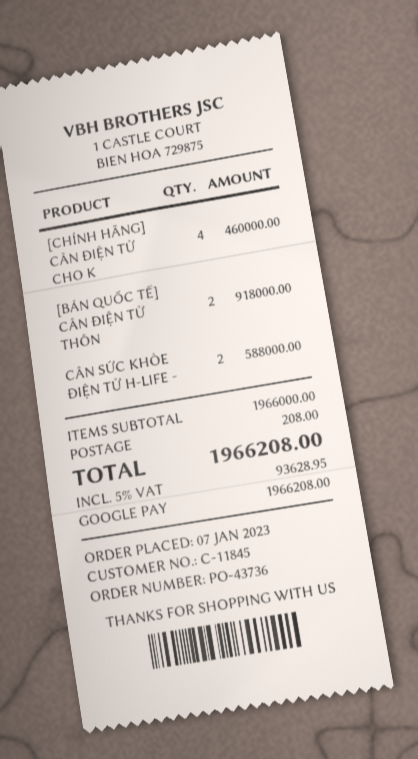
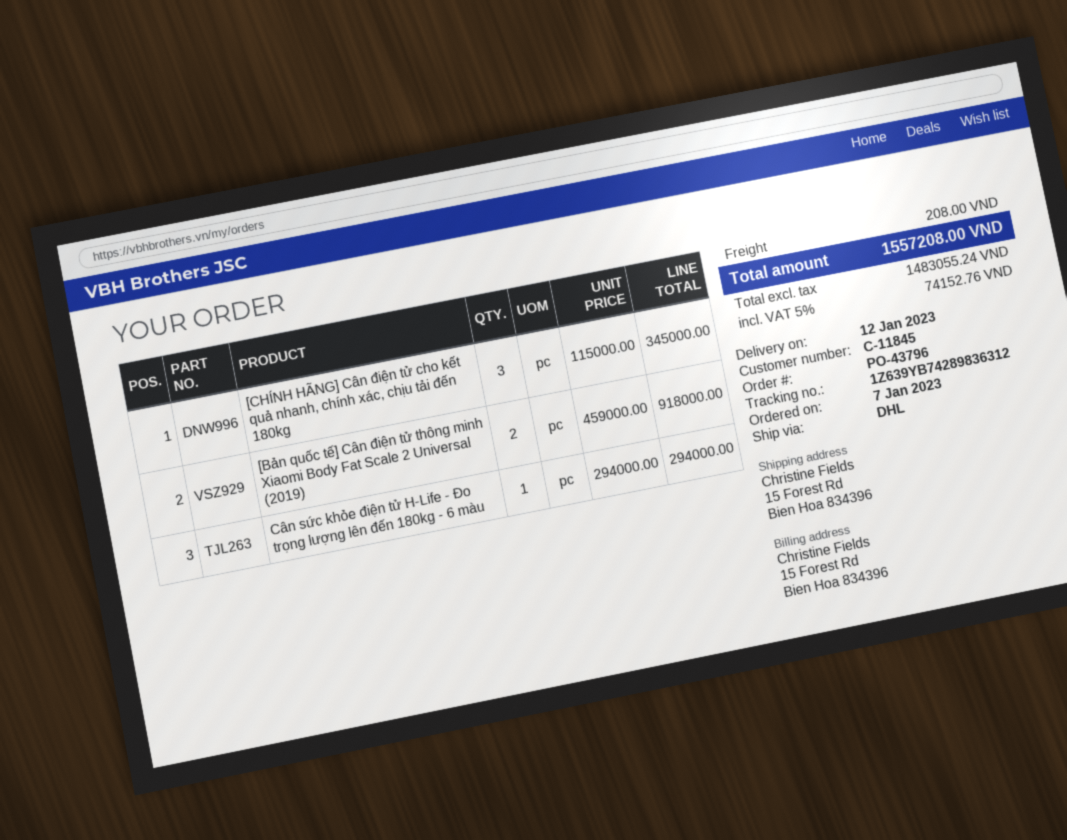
order number: PO-43736 -> PO-43796
[CHÍNH HÃNG] CÂN ĐIỆN TỬ CHO K: 4 for 460000.00 -> 3 for 345000.00
CÂN SỨC KHỎE ĐIỆN TỬ H-LIFE -: 2 for 588000.00 -> 1 for 294000.00
tax: 5% = 93628.95 -> 5% = 74152.76
total: 1966208.00 -> 1557208.00

